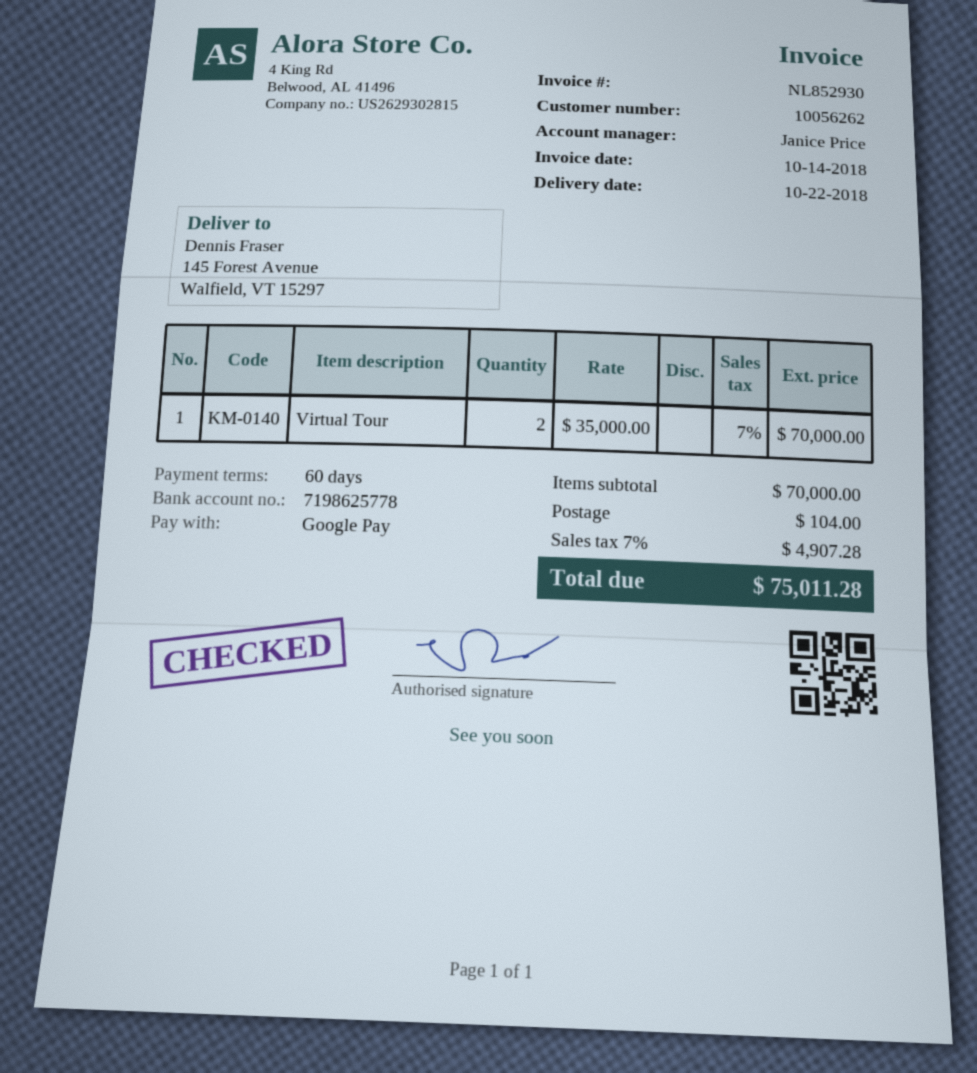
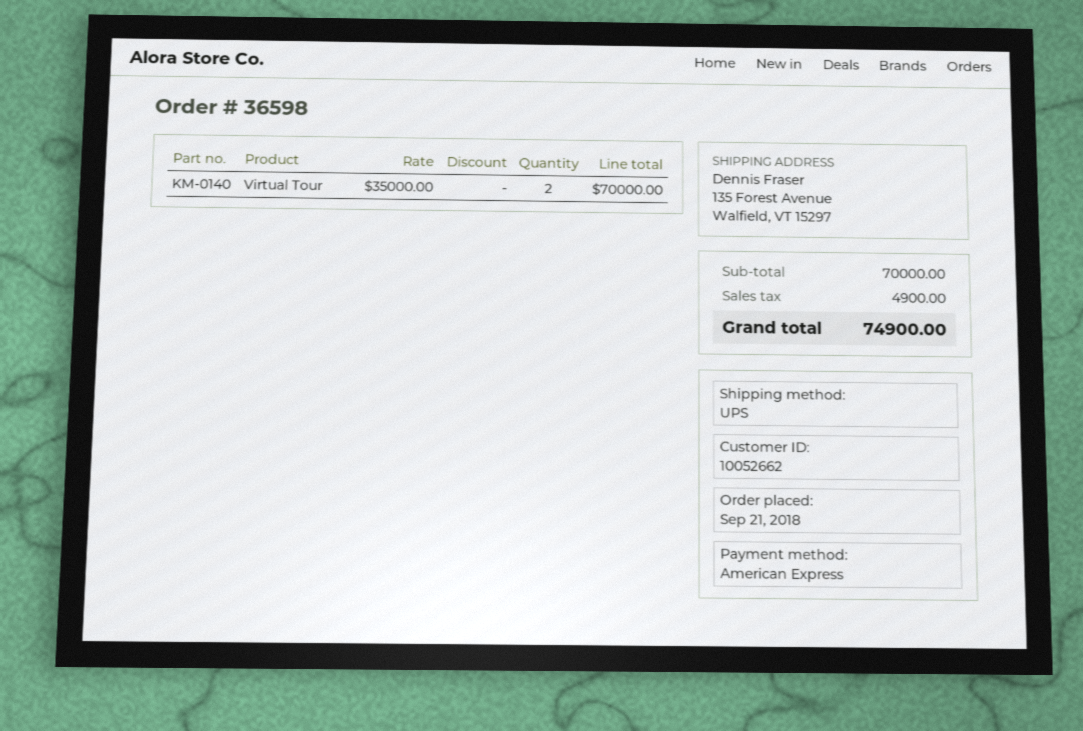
customer number: 10056262 -> 10052662
payment method: Google Pay -> American Express
ship to: 145 Forest Avenue, Walfield, VT 15297 -> 135 Forest Avenue, Walfield, VT 15297
shipping: 104.00 -> none
tax: 4907.28 -> 4900.00
total: 75011.28 -> 74900.00

